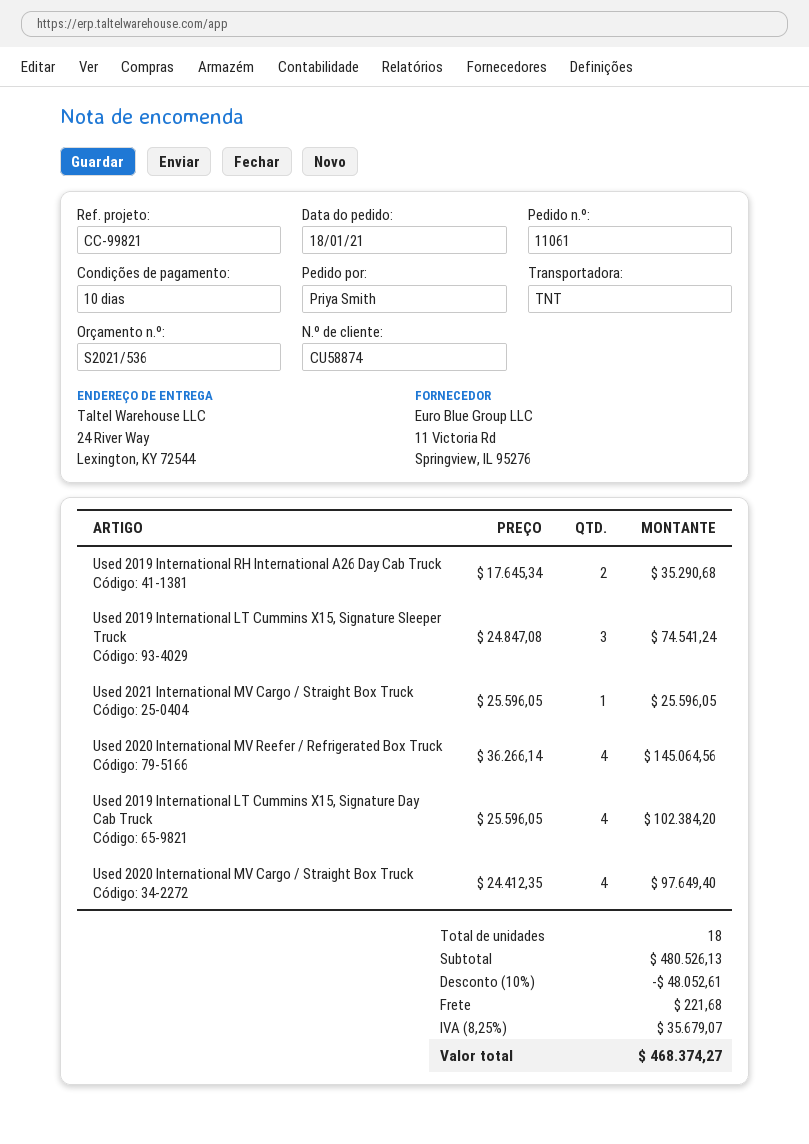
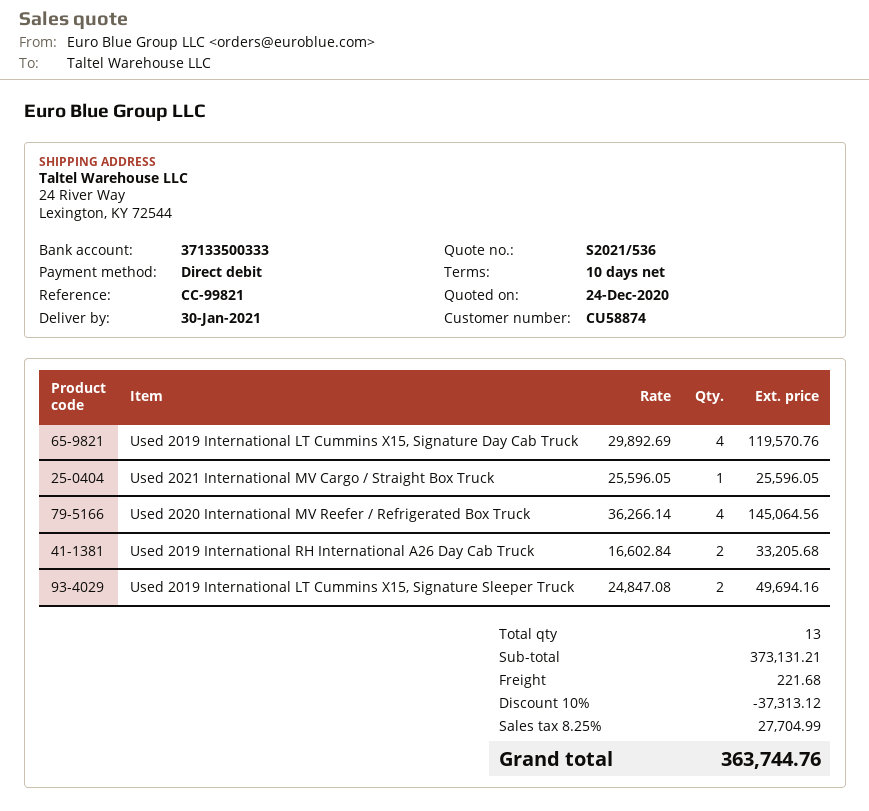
Used 2019 International RH International A26 Day Cab Truck: 2 x 17645.34 = 35290.68 -> 2 x 16602.84 = 33205.68
Used 2019 International LT Cummins X15, Signature Sleeper Truck: 3 x 24847.08 = 74541.24 -> 2 x 24847.08 = 49694.16
Used 2019 International LT Cummins X15, Signature Day Cab Truck: 4 x 25596.05 = 102384.20 -> 4 x 29892.69 = 119570.76
Used 2020 International MV Cargo / Straight Box Truck: 4 x 24412.35 = 97649.40 -> none
total quantity: 18 -> 13
subtotal: 480526.13 -> 373131.21
discount: 10% = 48052.61 -> 10% = 37313.12
tax: 8.25% = 35679.07 -> 8.25% = 27704.99
total: 468374.27 -> 363744.76

